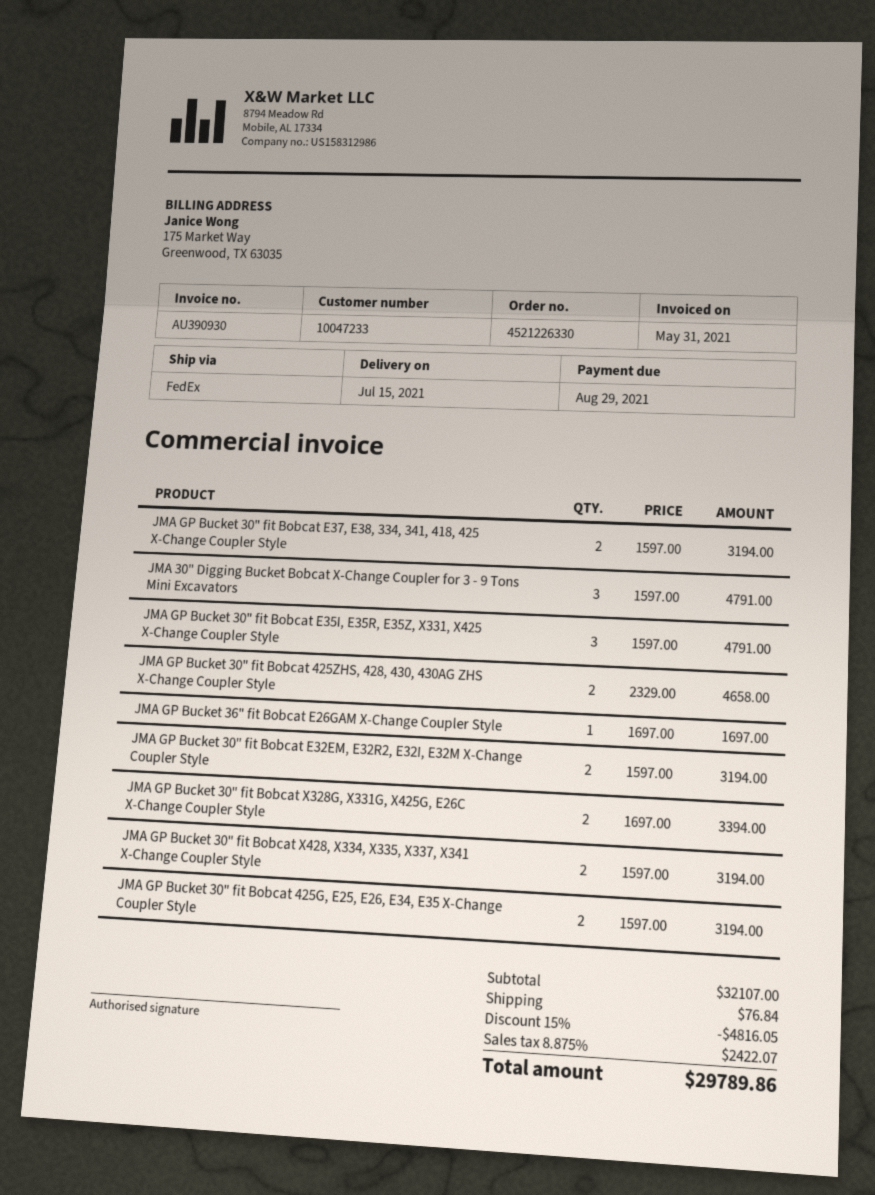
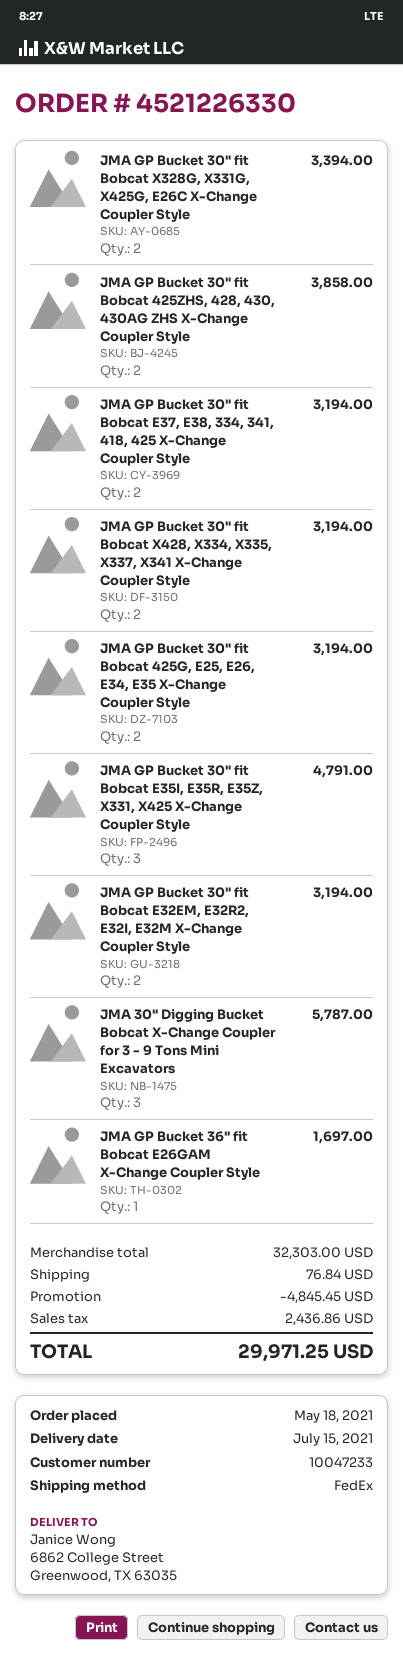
JMA 30" Digging Bucket Bobcat X-Change Coupler for 3 - 9 Tons Mini Excavators: 3 for 4791.00 -> 3 for 5787.00
JMA GP Bucket 30" fit Bobcat 425ZHS, 428, 430, 430AG ZHS X-Change Coupler Style: 2 for 4658.00 -> 2 for 3858.00
subtotal: 32107.00 -> 32303.00
discount: 4816.05 -> 4845.45
tax: 2422.07 -> 2436.86
total: 29789.86 -> 29971.25

